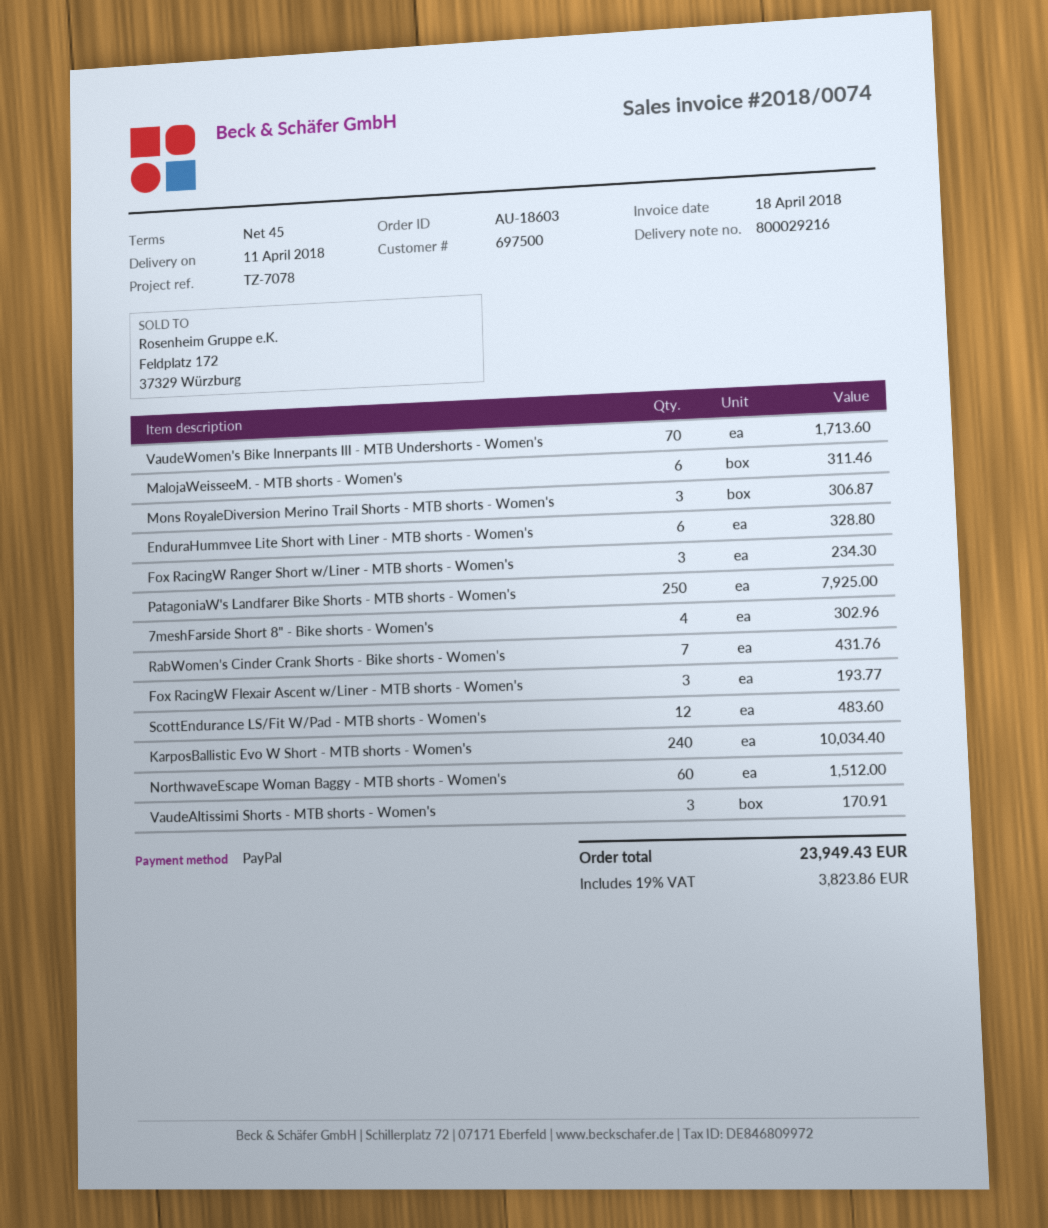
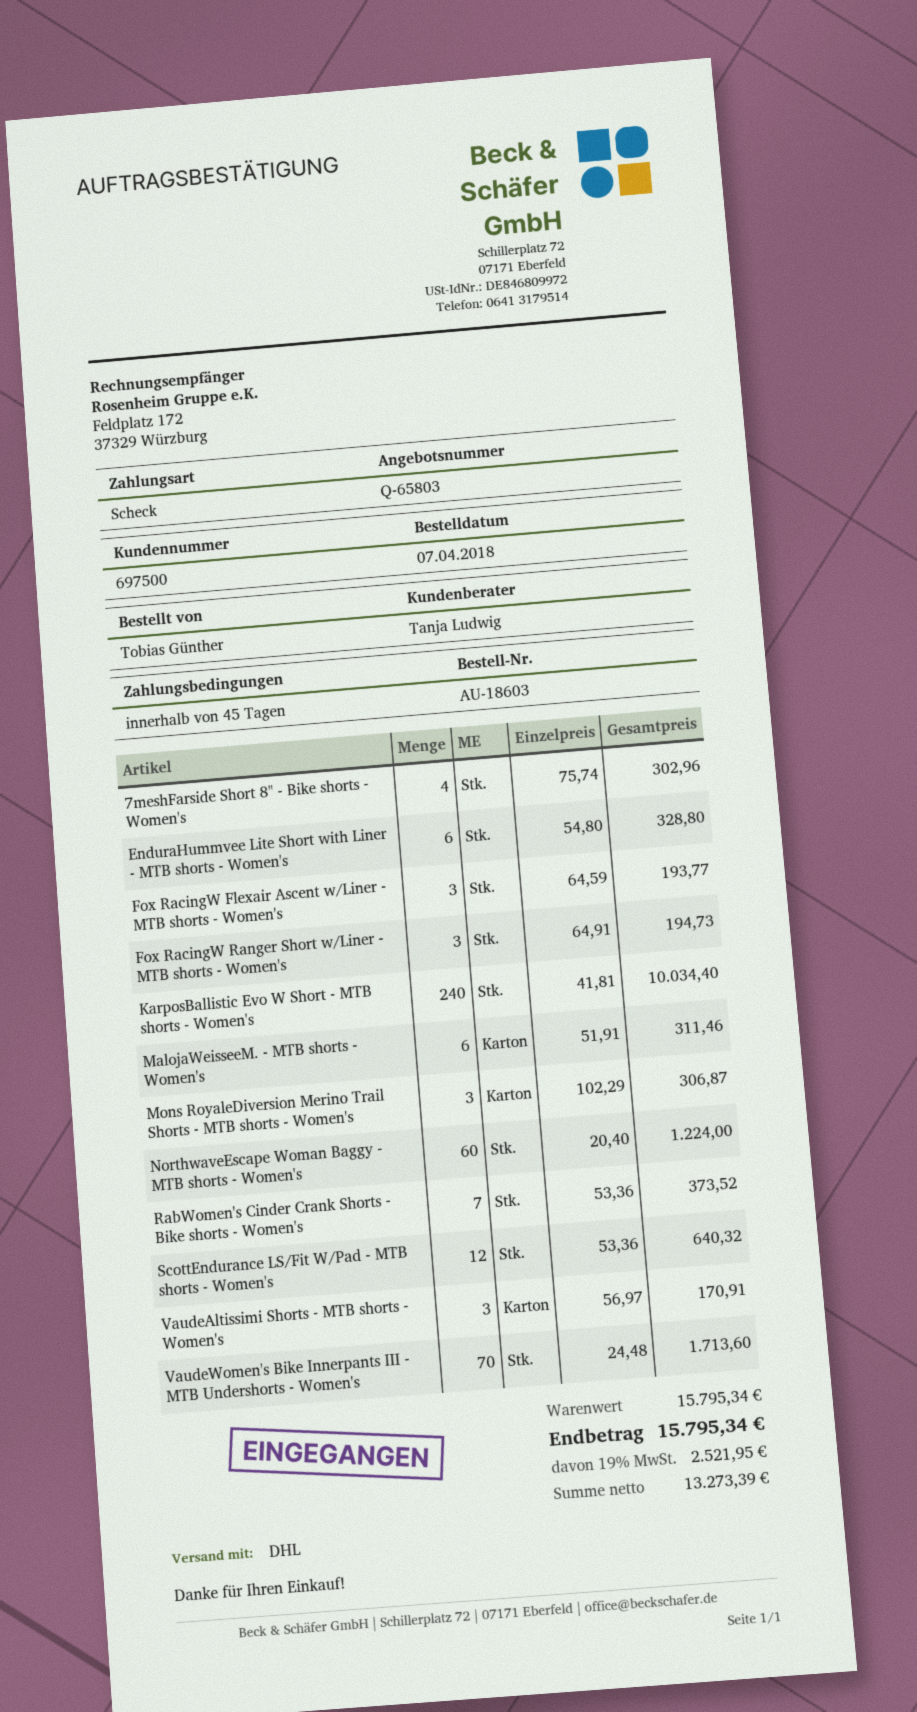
payment method: PayPal -> cheque
Fox RacingW Ranger Short w/Liner - MTB shorts - Women's: 3 for 234.30 -> 3 for 194.73
PatagoniaW's Landfarer Bike Shorts - MTB shorts - Women's: 250 for 7925.00 -> none
RabWomen's Cinder Crank Shorts - Bike shorts - Women's: 7 for 431.76 -> 7 for 373.52
ScottEndurance LS/Fit W/Pad - MTB shorts - Women's: 12 for 483.60 -> 12 for 640.32
NorthwaveEscape Woman Baggy - MTB shorts - Women's: 60 for 1512.00 -> 60 for 1224.00
tax: 19% = 3823.86 -> 19% = 2521.95
total: 23949.43 -> 15795.34

